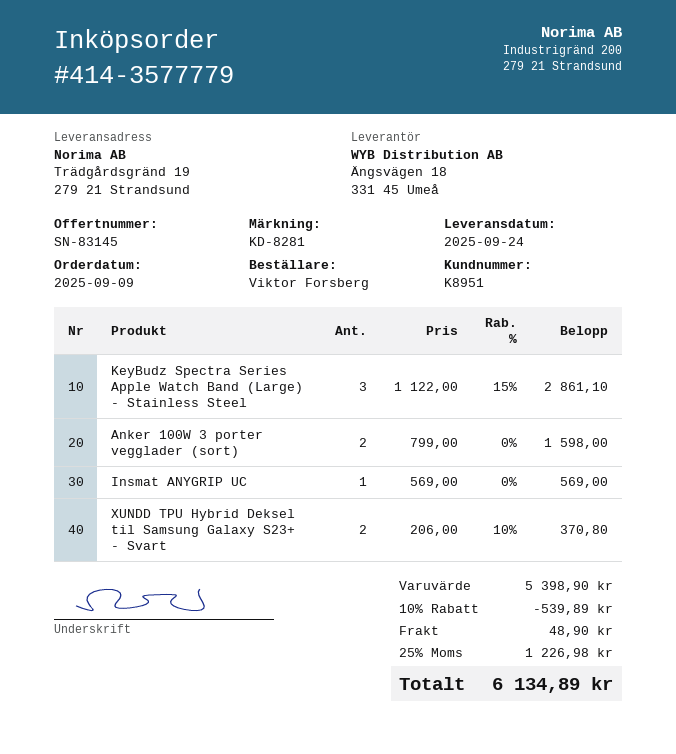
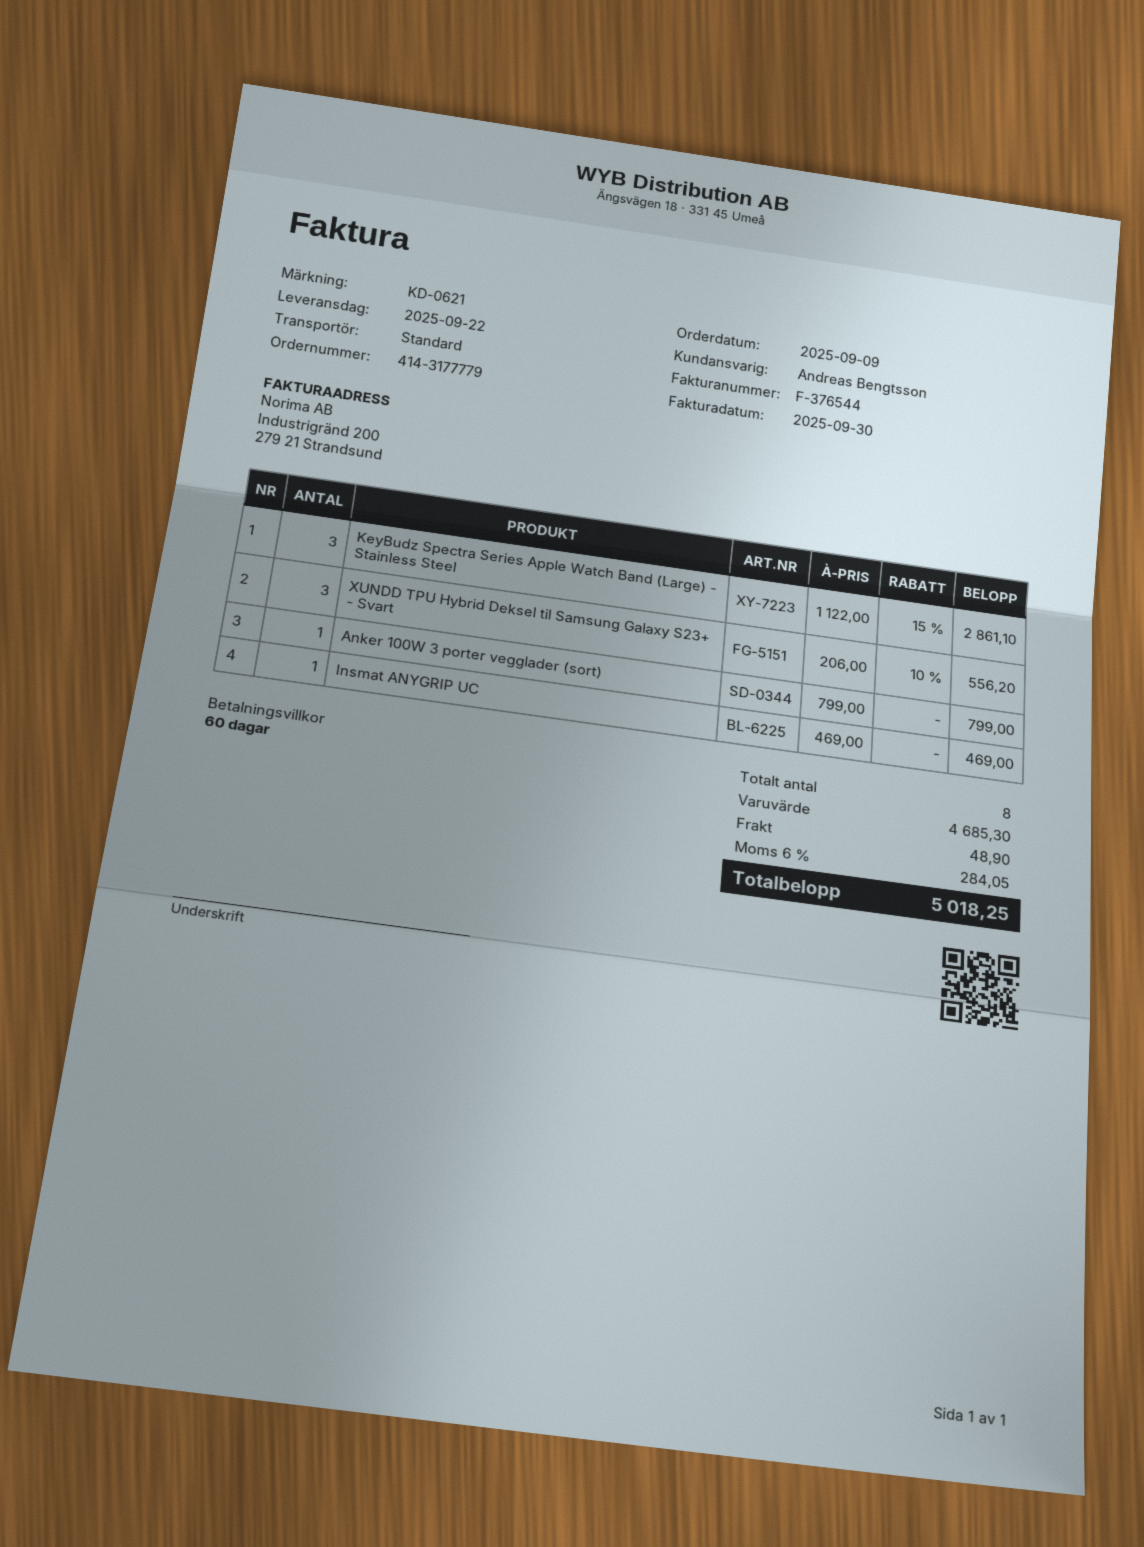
order number: 414-3577779 -> 414-3177779
delivery date: 2025-09-24 -> 2025-09-22
reference: KD-8281 -> KD-0621
Anker 100W 3 porter vegglader (sort): 2 x 799.00 = 1598.00 -> 1 x 799.00 = 799.00
Insmat ANYGRIP UC: 1 x 569.00 = 569.00 -> 1 x 469.00 = 469.00
XUNDD TPU Hybrid Deksel til Samsung Galaxy S23+ - Svart: 2 x 206.00 - 10% = 370.80 -> 3 x 206.00 - 10% = 556.20
subtotal: 5398.90 -> 4685.30
discount: 10% = 539.89 -> none
tax: 25% = 1226.98 -> 6% = 284.05
total: 6134.89 -> 5018.25

